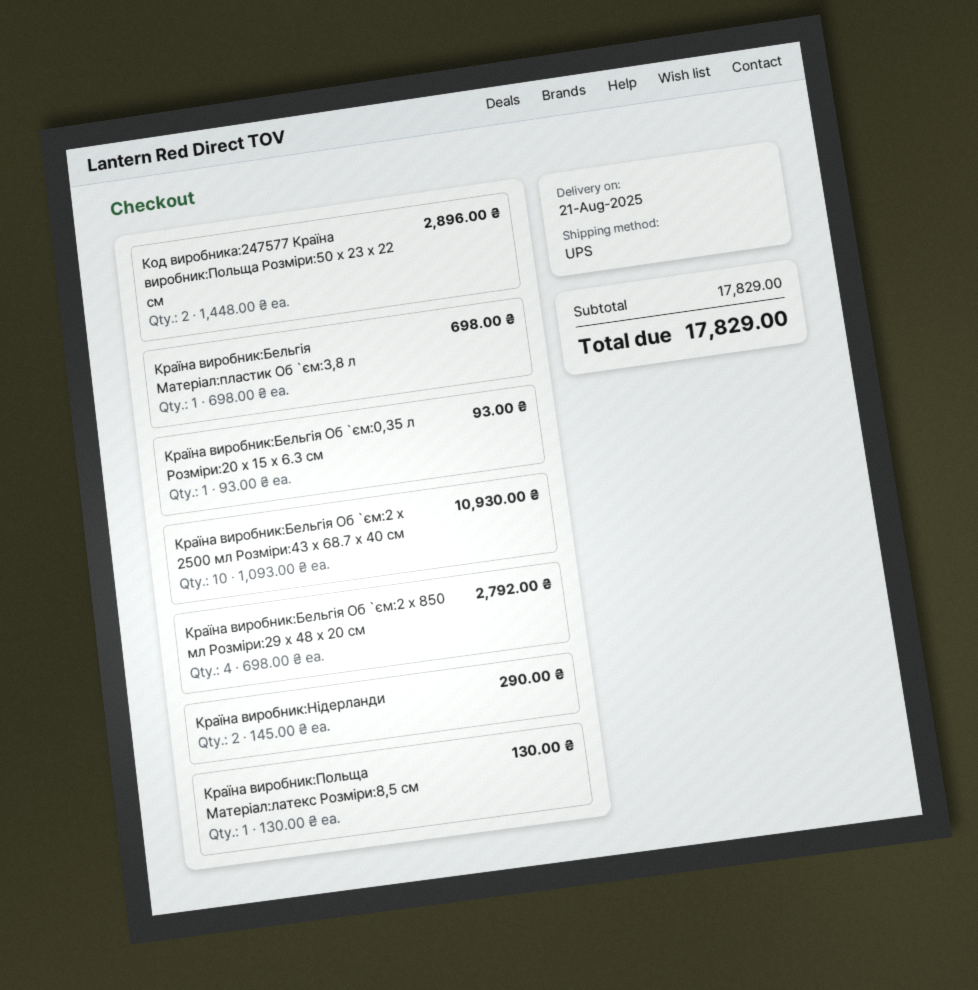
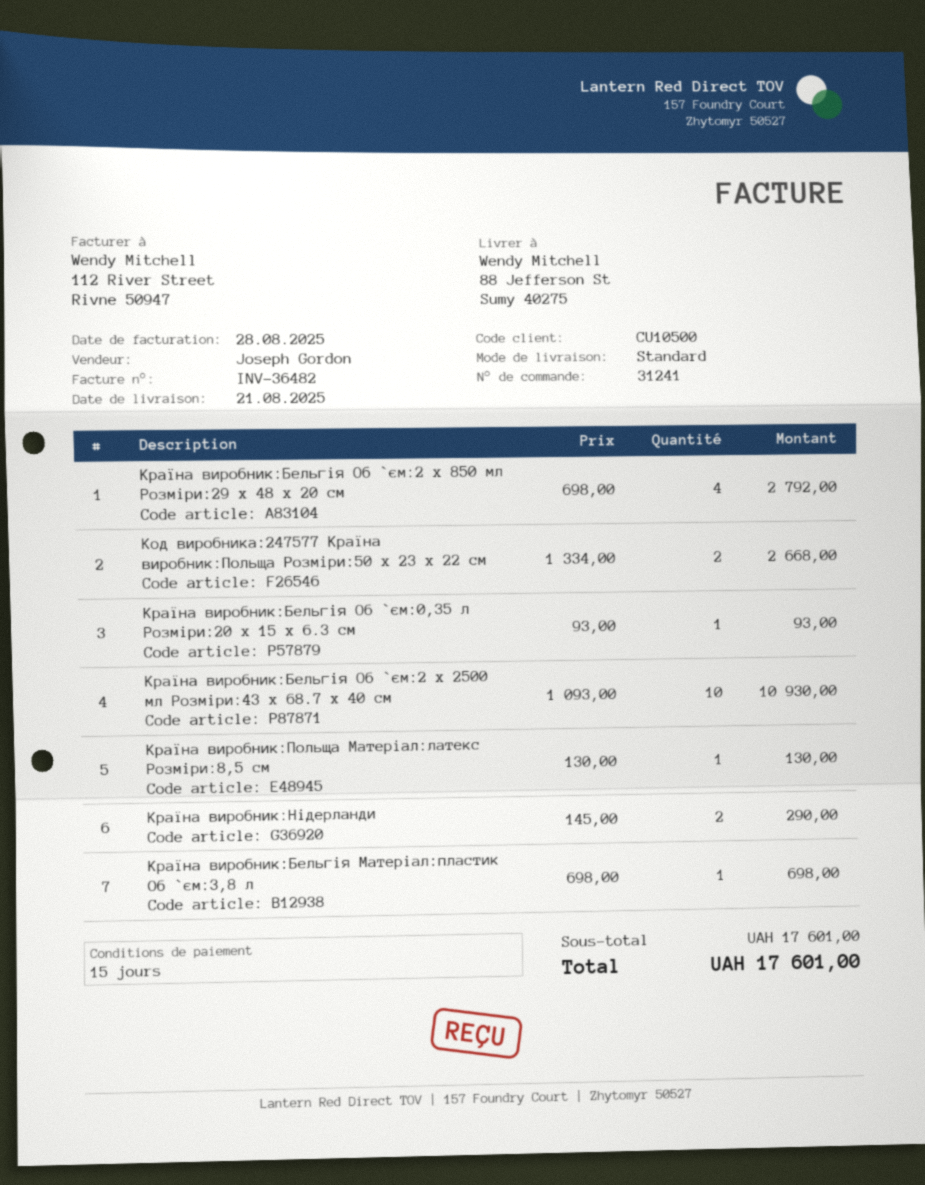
shipping method: UPS -> standard
Код виробника:247577 Країна виробник:Польща Розміри:50 x 23 x 22 см: 2 x 1448.00 = 2896.00 -> 2 x 1334.00 = 2668.00
subtotal: 17829.00 -> 17601.00
total: 17829.00 -> 17601.00

